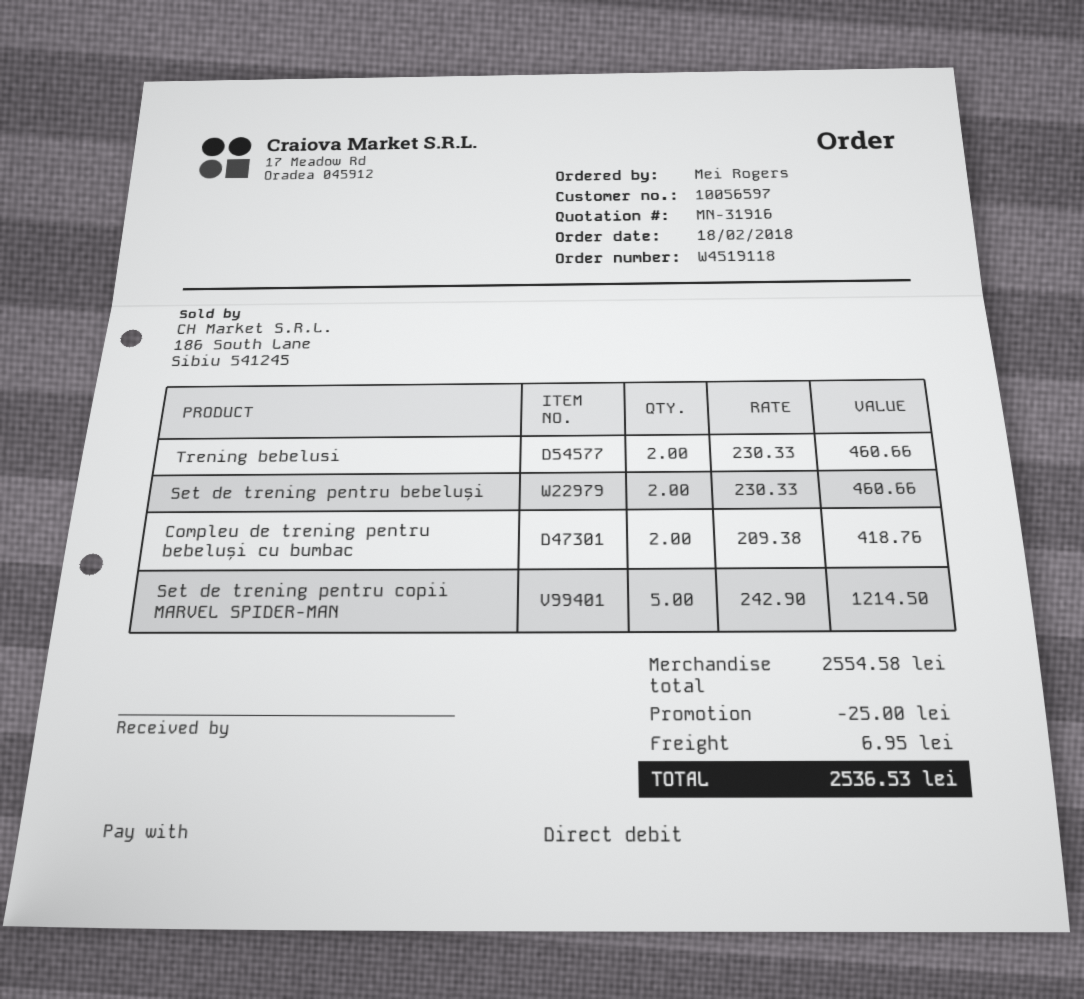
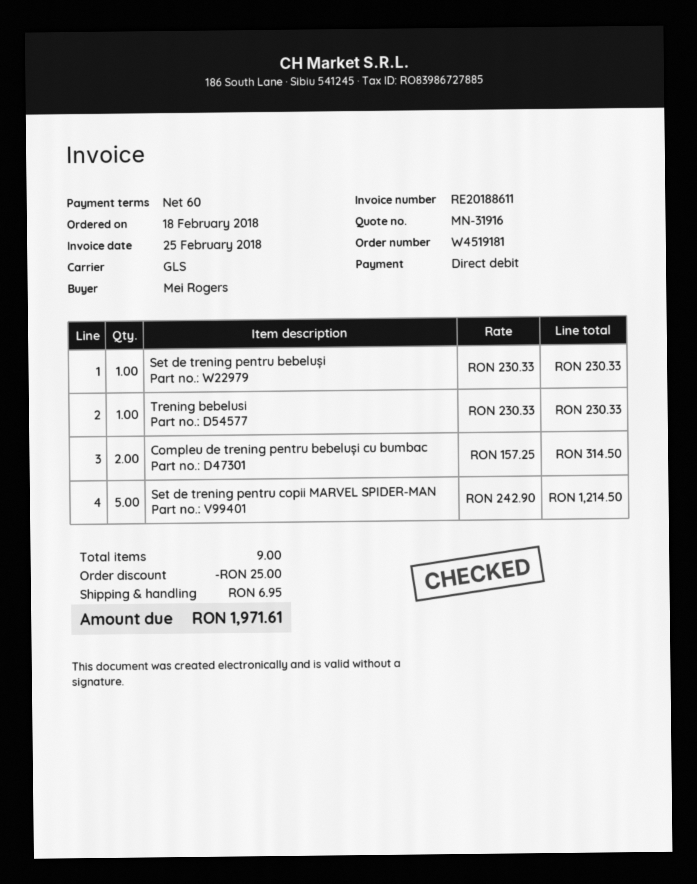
order number: W4519118 -> W4519181
Trening bebelusi: 2 x 230.33 = 460.66 -> 1 x 230.33 = 230.33
Set de trening pentru bebeluși: 2 x 230.33 = 460.66 -> 1 x 230.33 = 230.33
Compleu de trening pentru bebeluși cu bumbac: 2 x 209.38 = 418.76 -> 2 x 157.25 = 314.50
total: 2536.53 -> 1971.61

